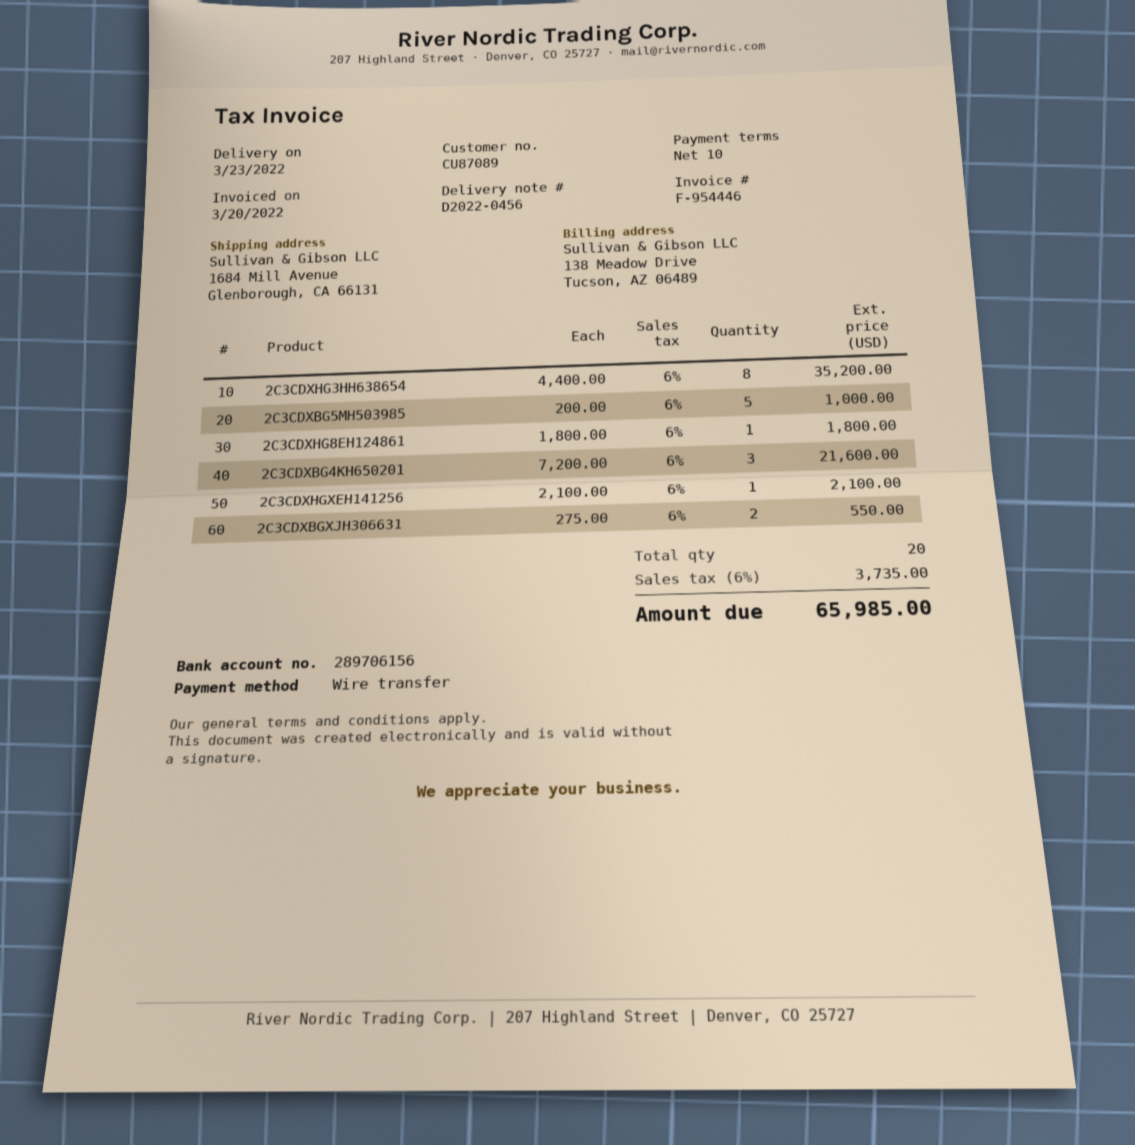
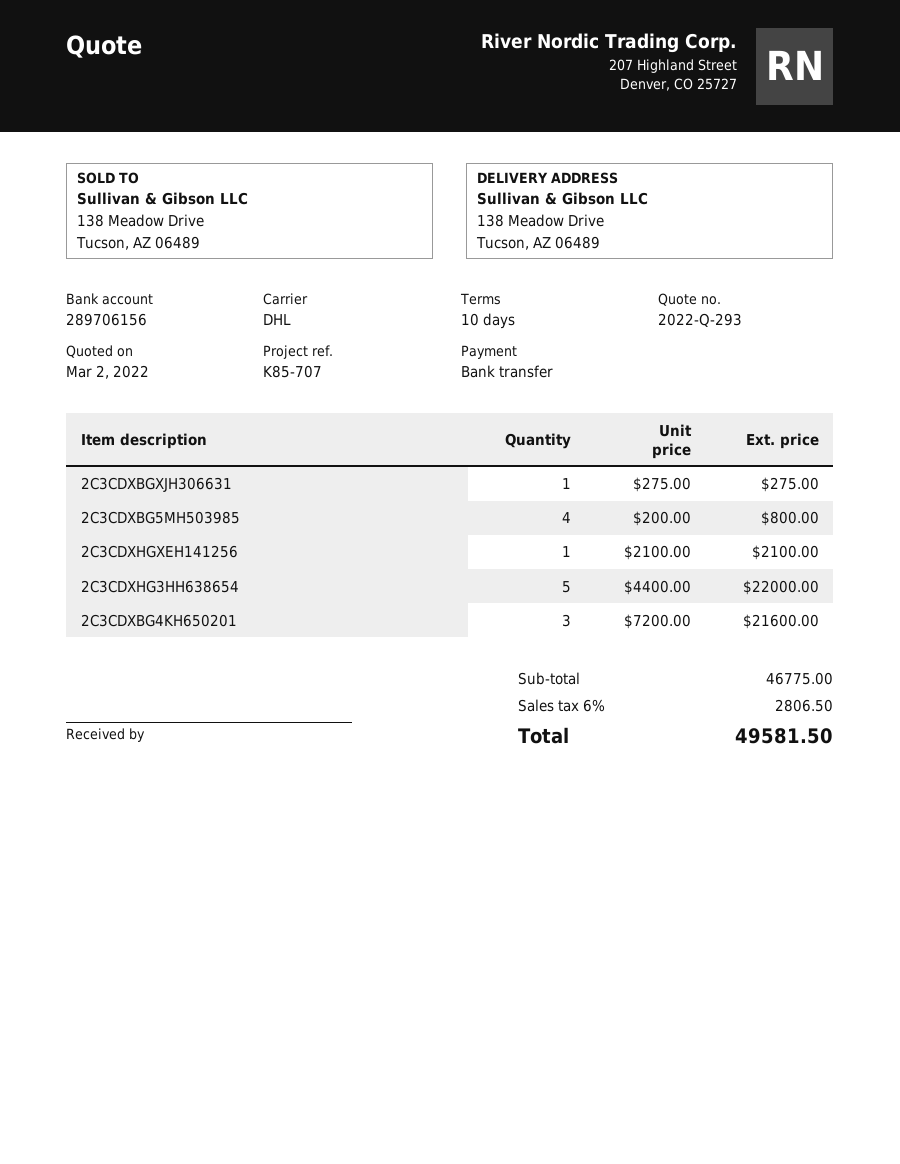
ship to: 1684 Mill Avenue, Glenborough, CA 66131 -> 138 Meadow Drive, Tucson, AZ 06489
2C3CDXHG3HH638654: 8 x 4400.00 = 35200.00 -> 5 x 4400.00 = 22000.00
2C3CDXBG5MH503985: 5 x 200.00 = 1000.00 -> 4 x 200.00 = 800.00
2C3CDXHG8EH124861: 1 x 1800.00 = 1800.00 -> none
2C3CDXBGXJH306631: 2 x 275.00 = 550.00 -> 1 x 275.00 = 275.00
tax: 6% = 3735.00 -> 6% = 2806.50
total: 65985.00 -> 49581.50

